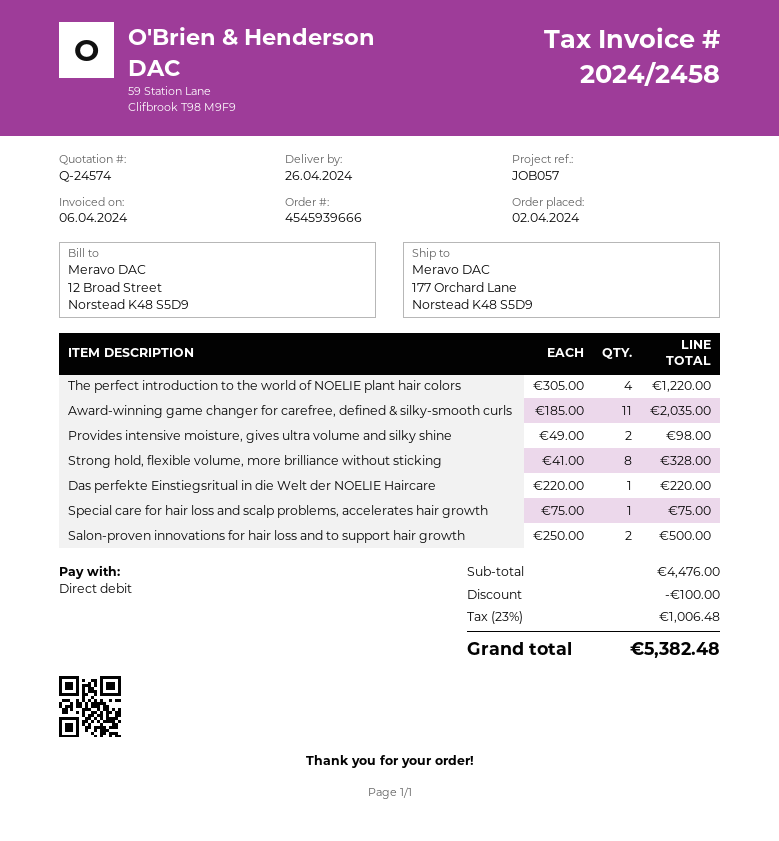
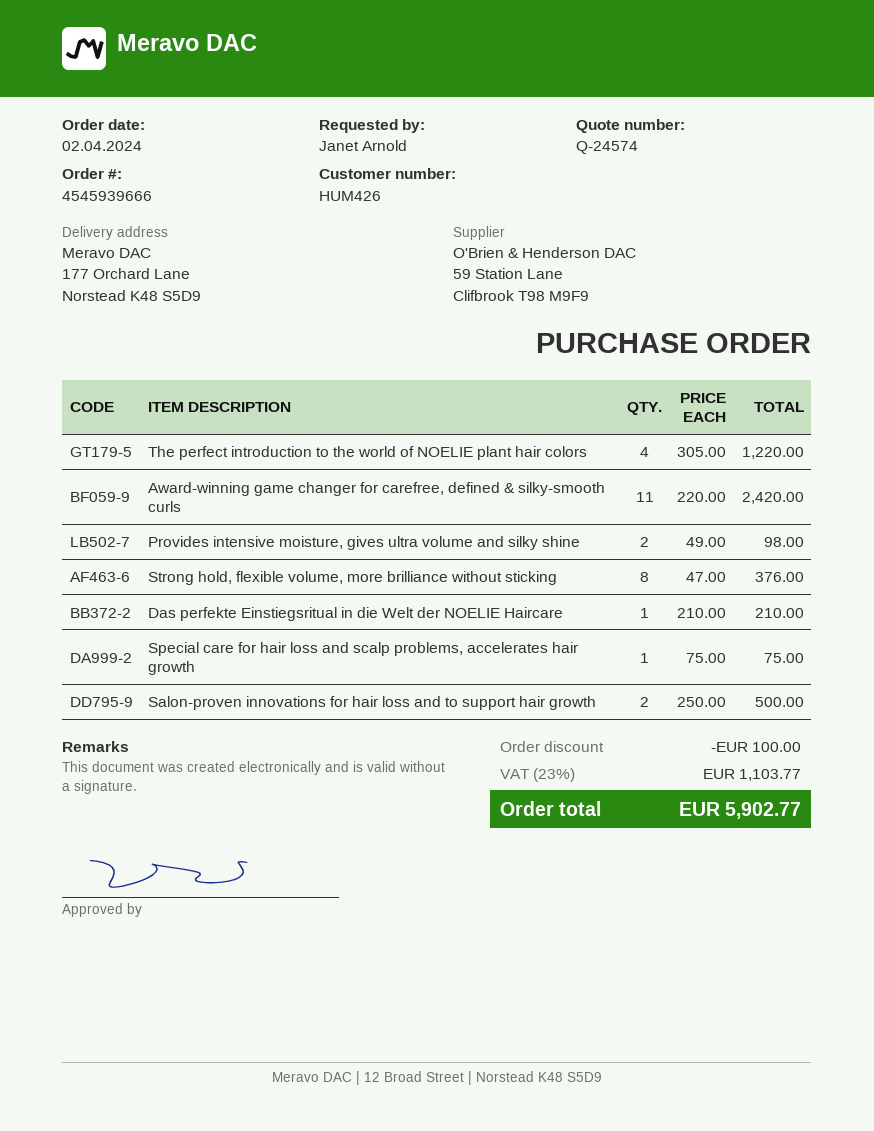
Award-winning game changer for carefree, defined & silky-smooth curls: 11 x 185.00 = 2035.00 -> 11 x 220.00 = 2420.00
Strong hold, flexible volume, more brilliance without sticking: 8 x 41.00 = 328.00 -> 8 x 47.00 = 376.00
Das perfekte Einstiegsritual in die Welt der NOELIE Haircare: 1 x 220.00 = 220.00 -> 1 x 210.00 = 210.00
tax: 23% = 1006.48 -> 23% = 1103.77
total: 5382.48 -> 5902.77

